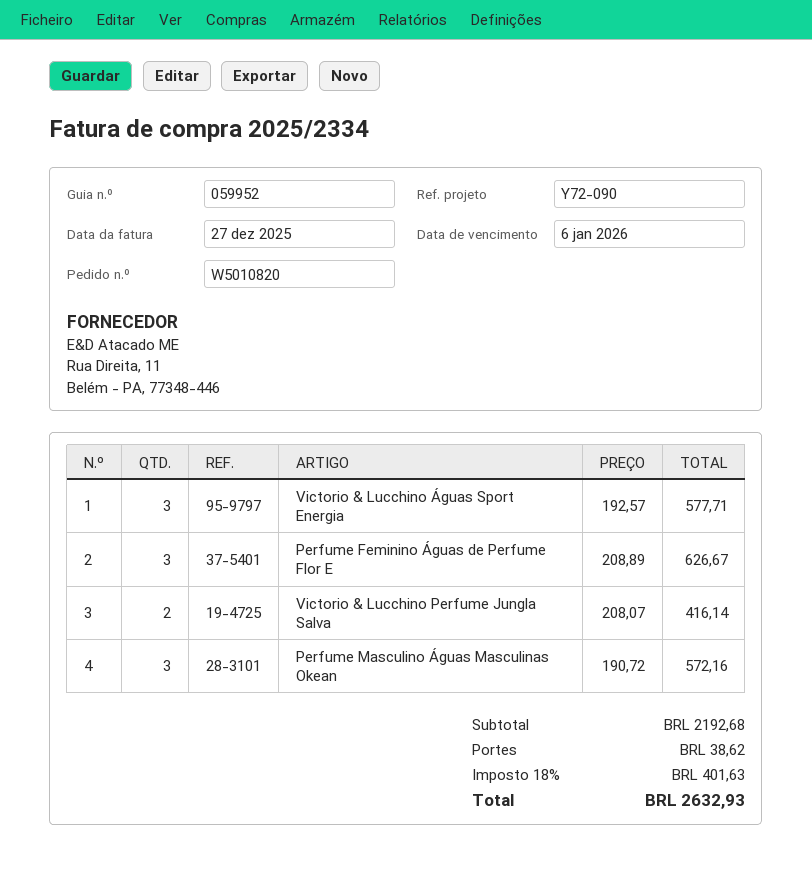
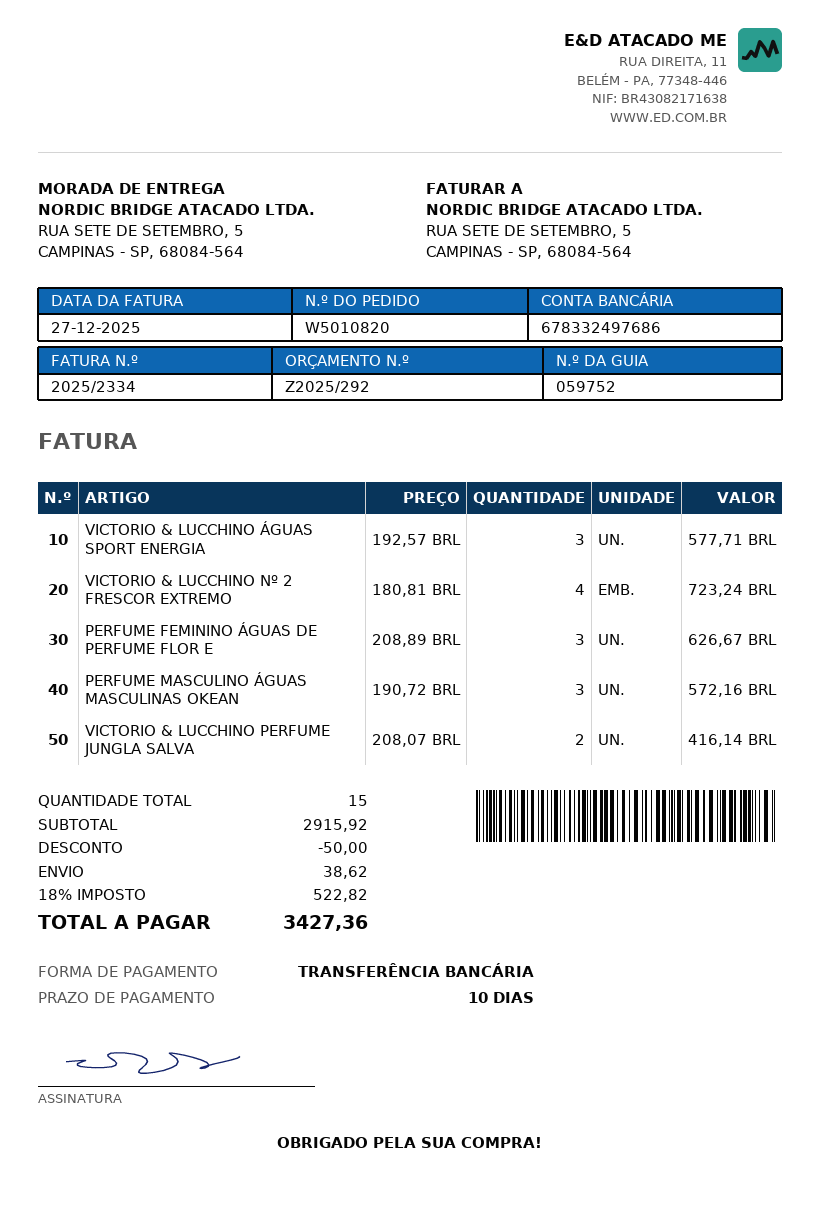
delivery note number: 059952 -> 059752
VICTORIO & LUCCHINO Nº 2 FRESCOR EXTREMO: none -> 4 x 180.81 = 723.24
subtotal: 2192.68 -> 2915.92
discount: none -> 50.00
tax: 18% = 401.63 -> 18% = 522.82
total: 2632.93 -> 3427.36

